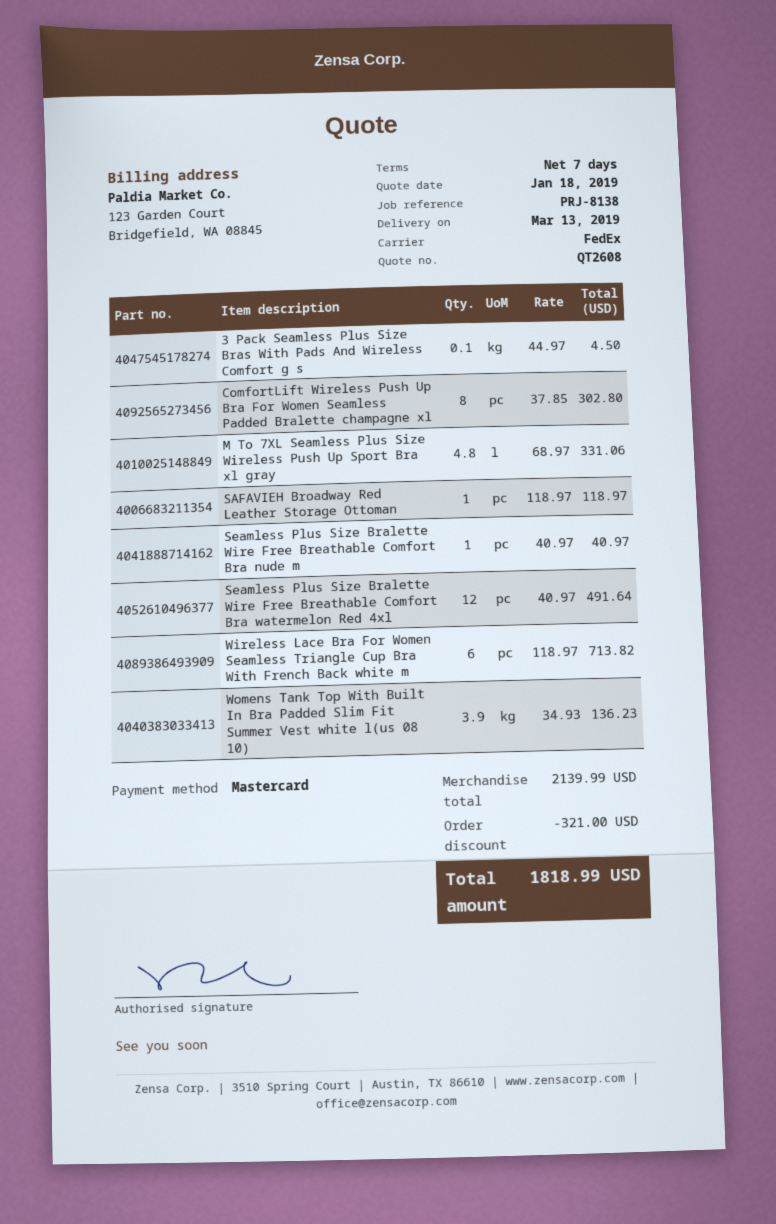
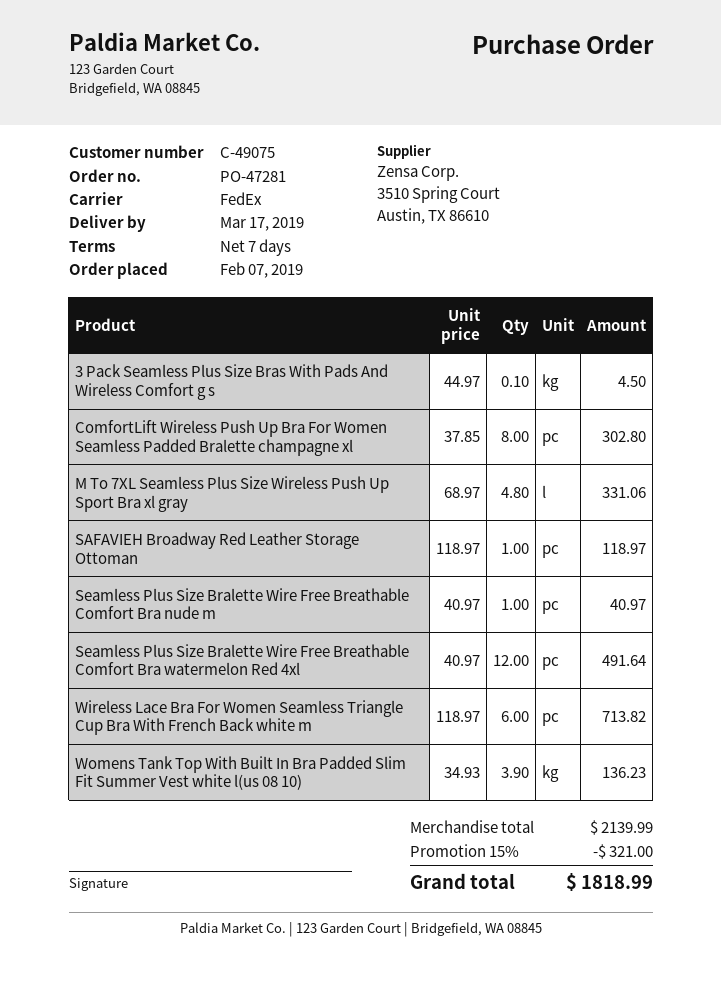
delivery date: 2019-03-13 -> 2019-03-17

